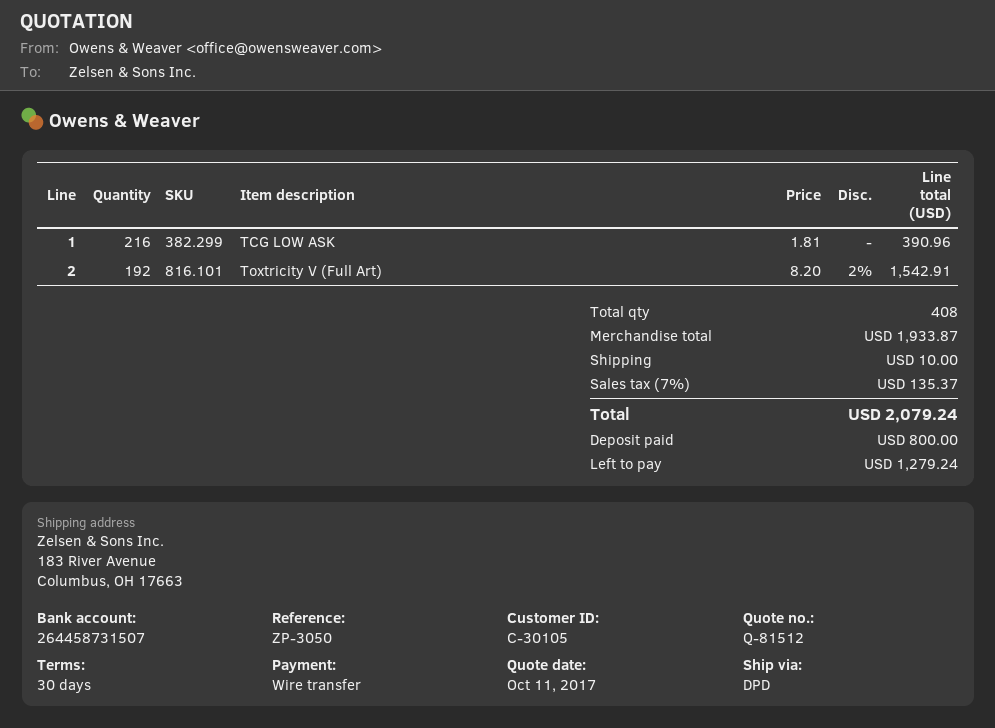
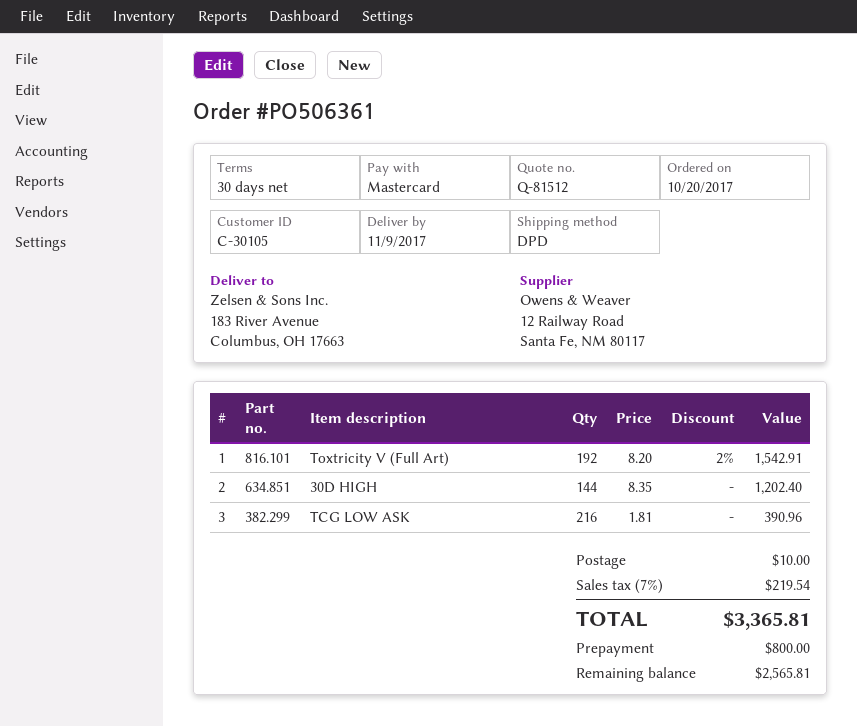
payment method: bank transfer -> Mastercard
30D HIGH: none -> 144 x 8.35 = 1202.40
tax: 7% = 135.37 -> 7% = 219.54
total: 2079.24 -> 3365.81
balance: 1279.24 -> 2565.81

